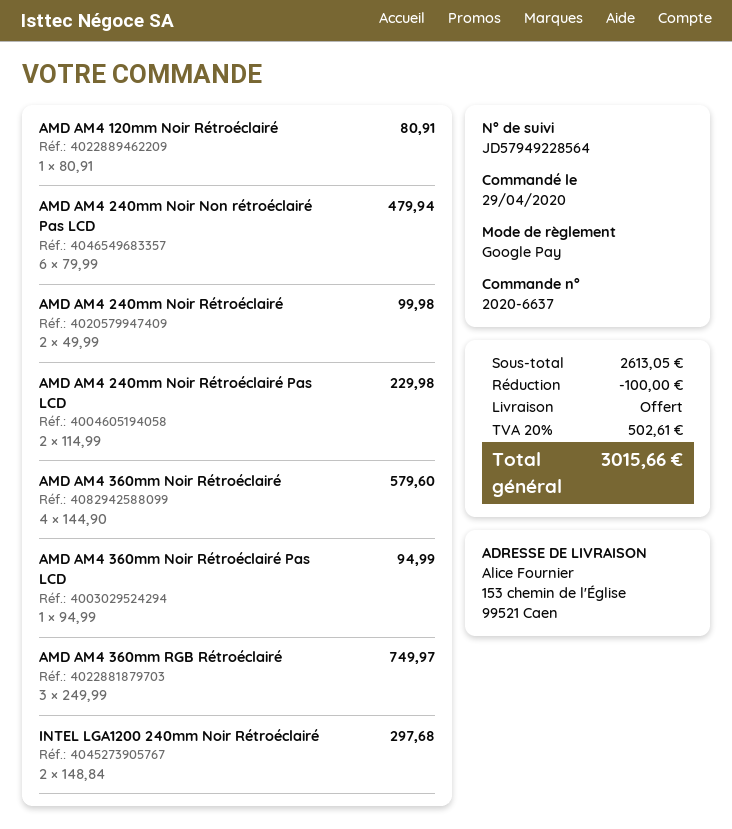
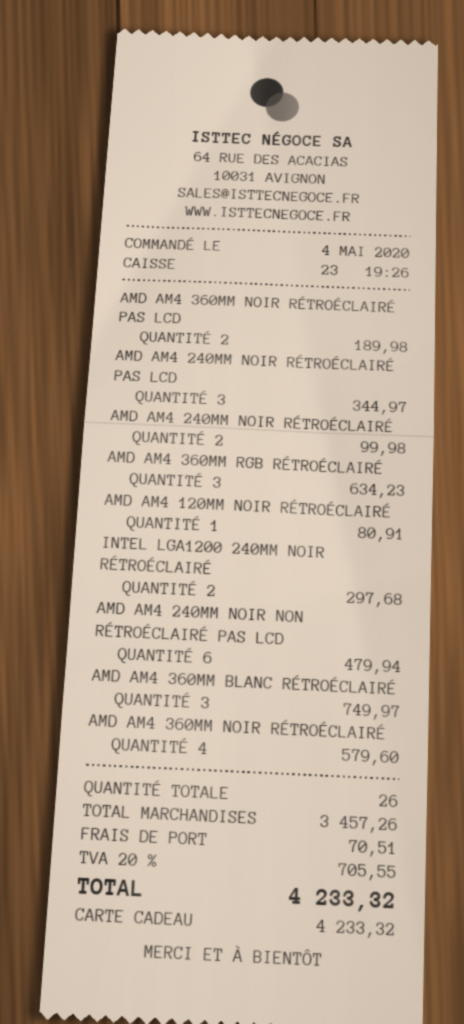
order date: 2020-04-29 -> 2020-05-04
payment method: Google Pay -> gift card
AMD AM4 240mm Noir Rétroéclairé Pas LCD: 2 for 229.98 -> 3 for 344.97
AMD AM4 360mm Noir Rétroéclairé Pas LCD: 1 for 94.99 -> 2 for 189.98
AMD AM4 360mm RGB Rétroéclairé: 3 for 749.97 -> 3 for 634.23
AMD AM4 360MM BLANC RÉTROÉCLAIRÉ: none -> 3 for 749.97
subtotal: 2613.05 -> 3457.26
discount: 100.00 -> none
shipping: 0.00 -> 70.51
tax: 20% = 502.61 -> 20% = 705.55
total: 3015.66 -> 4233.32

